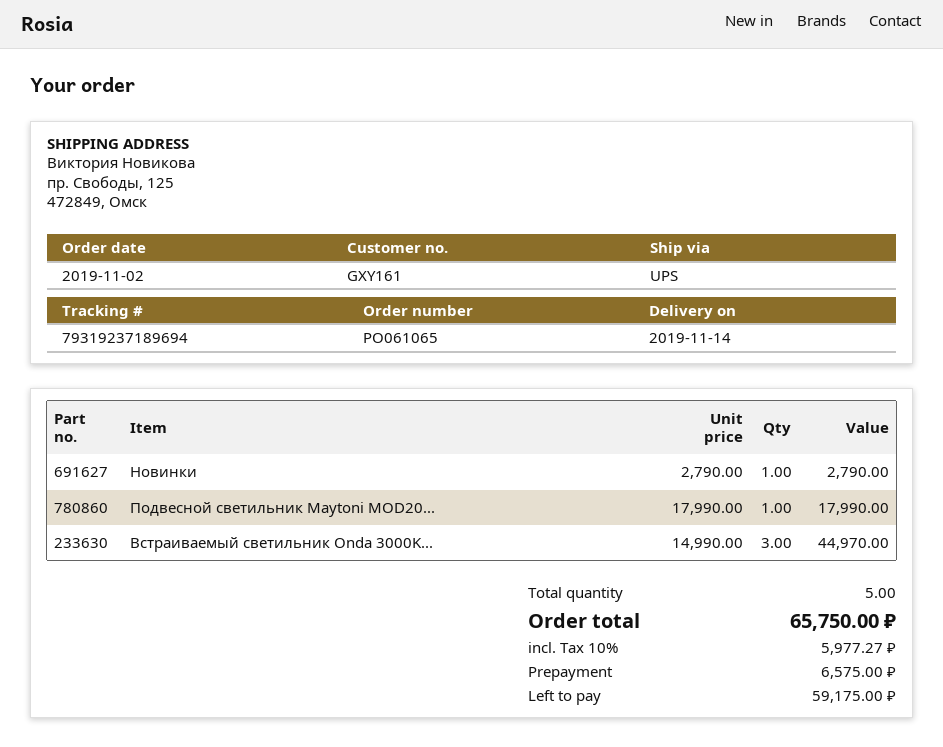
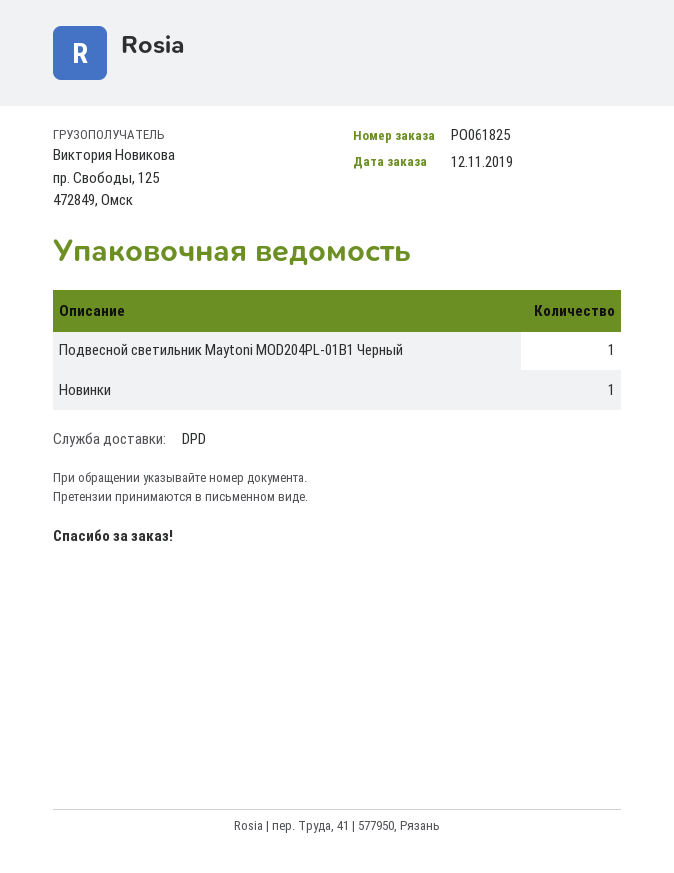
order number: PO061065 -> PO061825
order date: 2019-11-02 -> 2019-11-12
shipping method: UPS -> DPD
Встраиваемый светильник Onda 3000K...: 3 -> none

